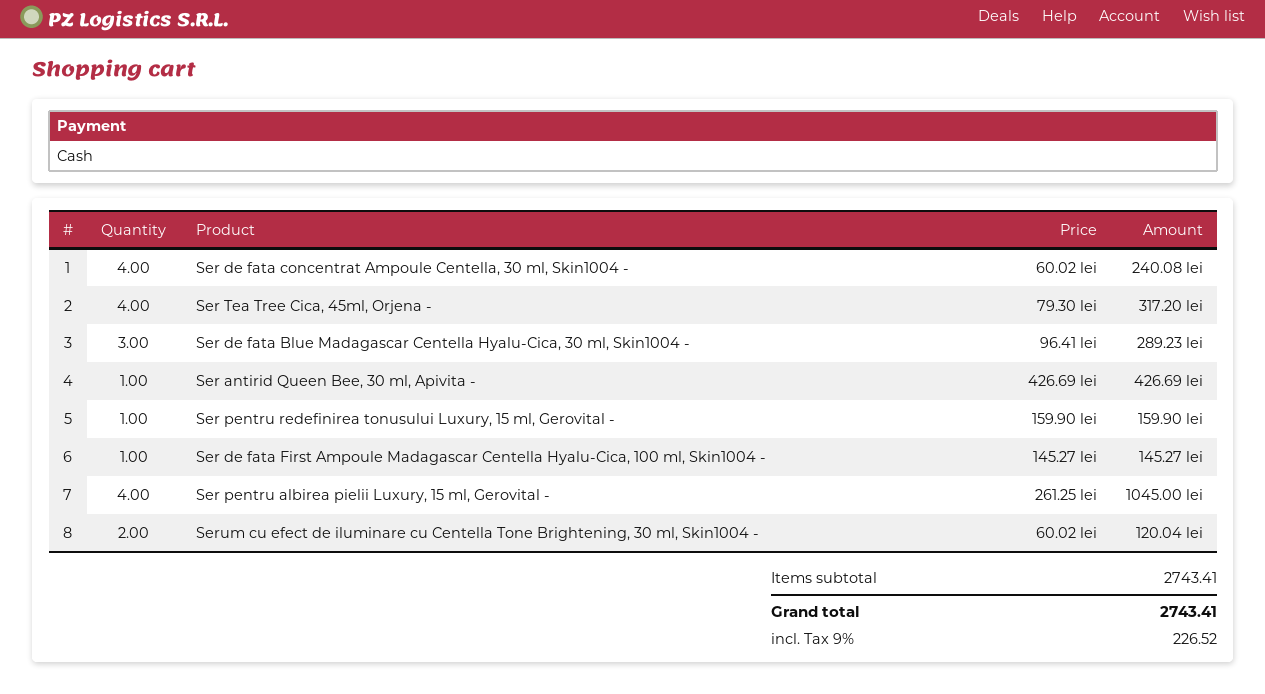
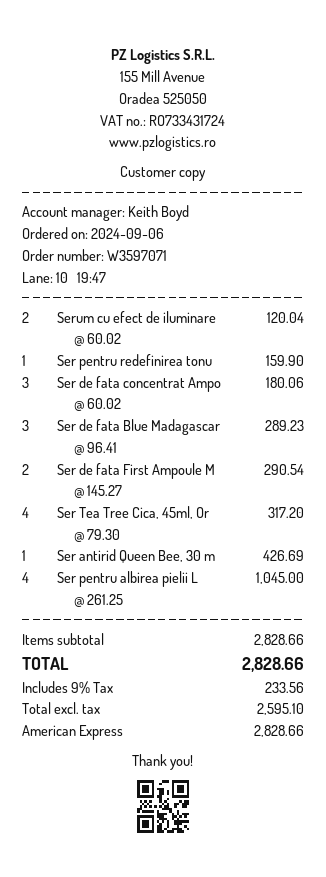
payment method: cash -> American Express
Ser de fata concentrat Ampoule Centella, 30 ml, Skin1004 -: 4 x 60.02 = 240.08 -> 3 x 60.02 = 180.06
Ser de fata First Ampoule Madagascar Centella Hyalu-Cica, 100 ml, Skin1004 -: 1 x 145.27 = 145.27 -> 2 x 145.27 = 290.54
subtotal: 2743.41 -> 2828.66
tax: 9% = 226.52 -> 9% = 233.56
total: 2743.41 -> 2828.66

